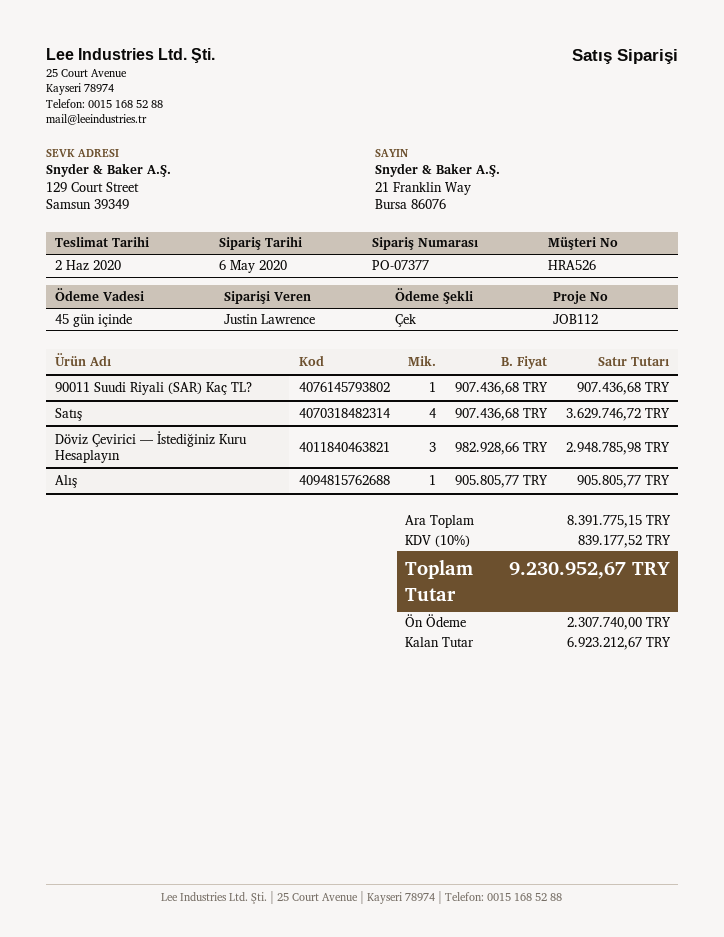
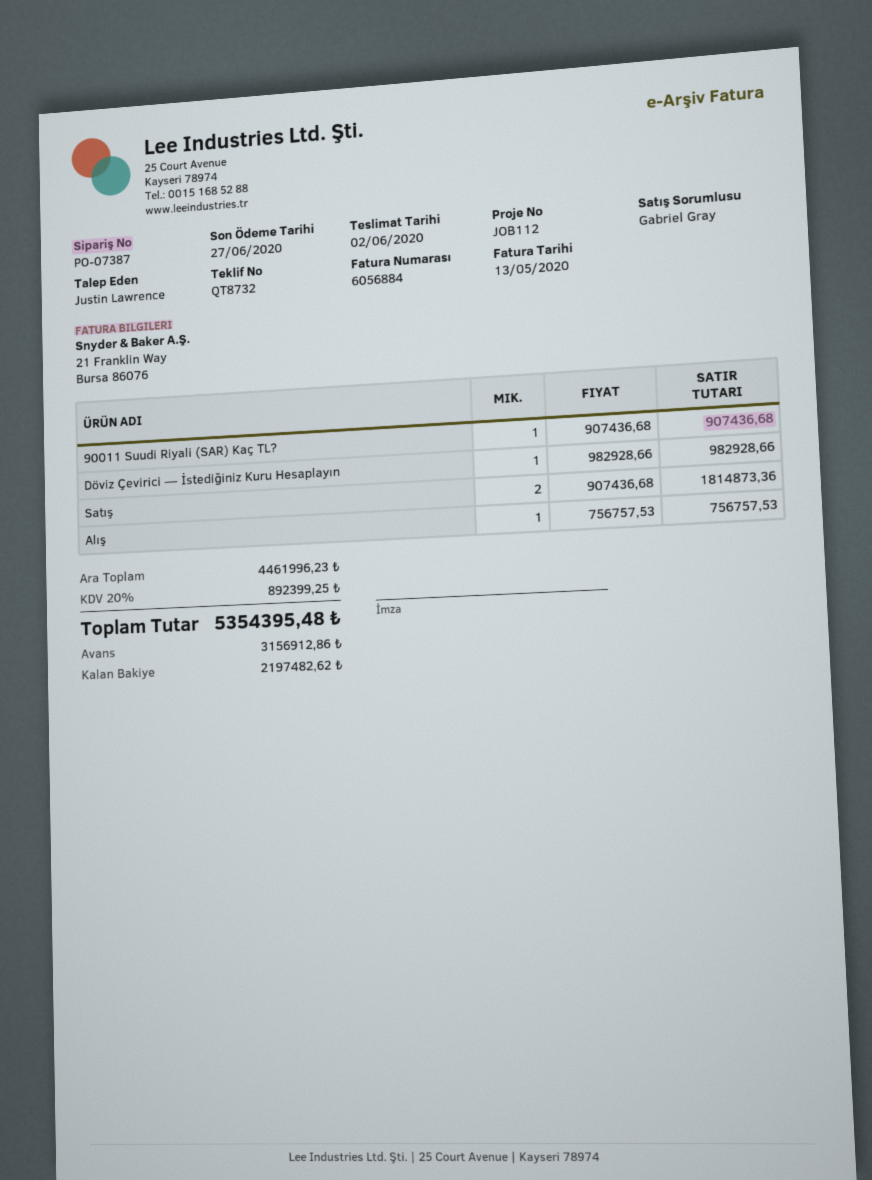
order number: PO-07377 -> PO-07387
Satış: 4 x 907436.68 = 3629746.72 -> 2 x 907436.68 = 1814873.36
Döviz Çevirici — İstediğiniz Kuru Hesaplayın: 3 x 982928.66 = 2948785.98 -> 1 x 982928.66 = 982928.66
Alış: 1 x 905805.77 = 905805.77 -> 1 x 756757.53 = 756757.53
subtotal: 8391775.15 -> 4461996.23
tax: 10% = 839177.52 -> 20% = 892399.25
total: 9230952.67 -> 5354395.48
deposit: 2307740.00 -> 3156912.86
balance: 6923212.67 -> 2197482.62

